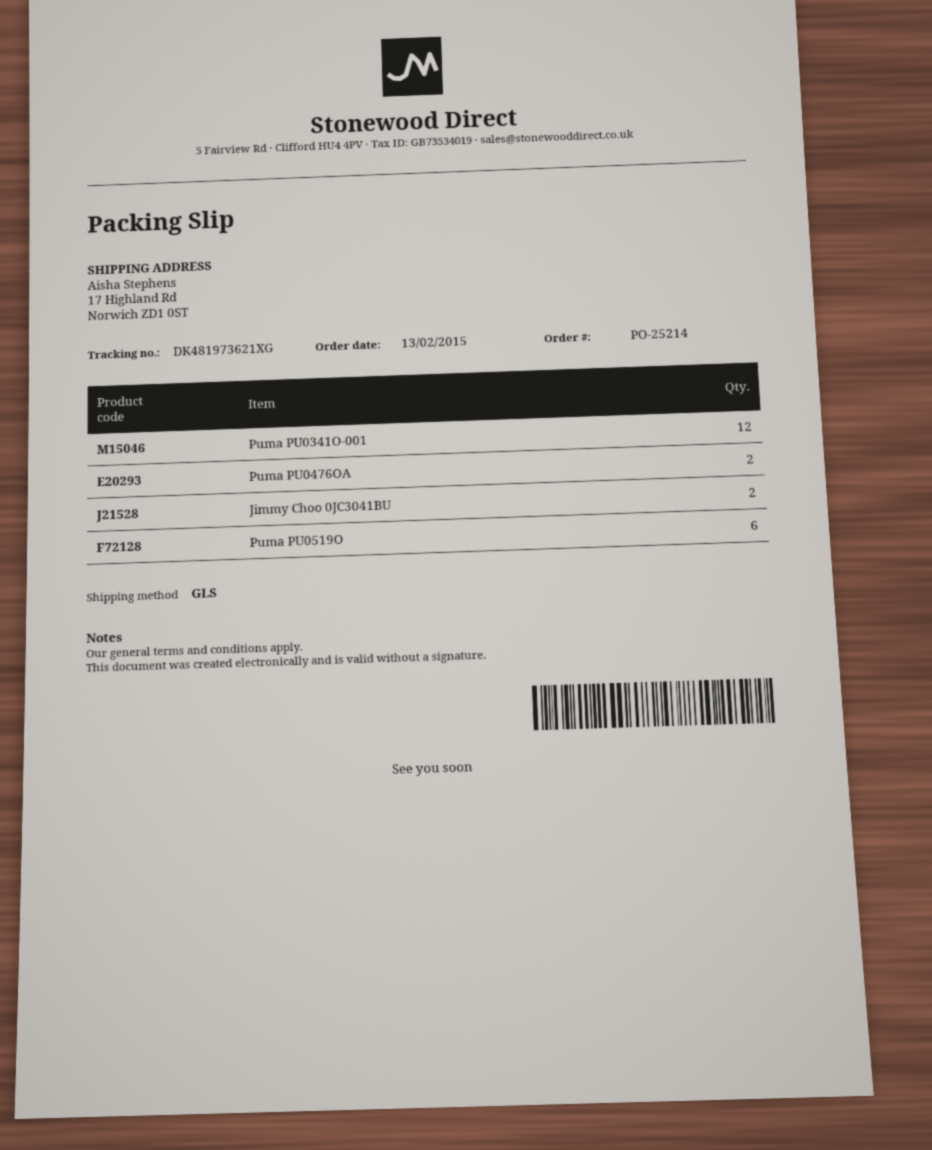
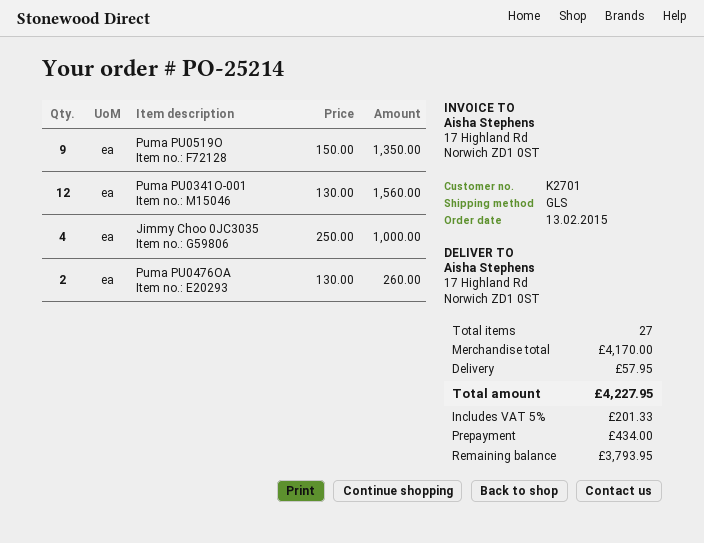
Jimmy Choo 0JC3041BU: 2 -> none
Puma PU0519O: 6 -> 9
Jimmy Choo 0JC3035: none -> 4

